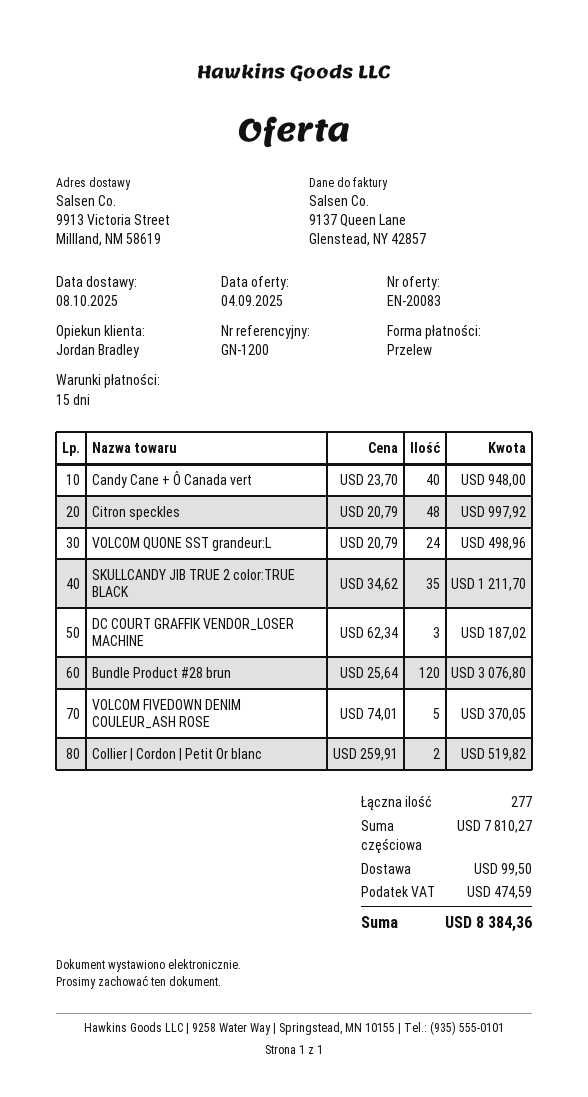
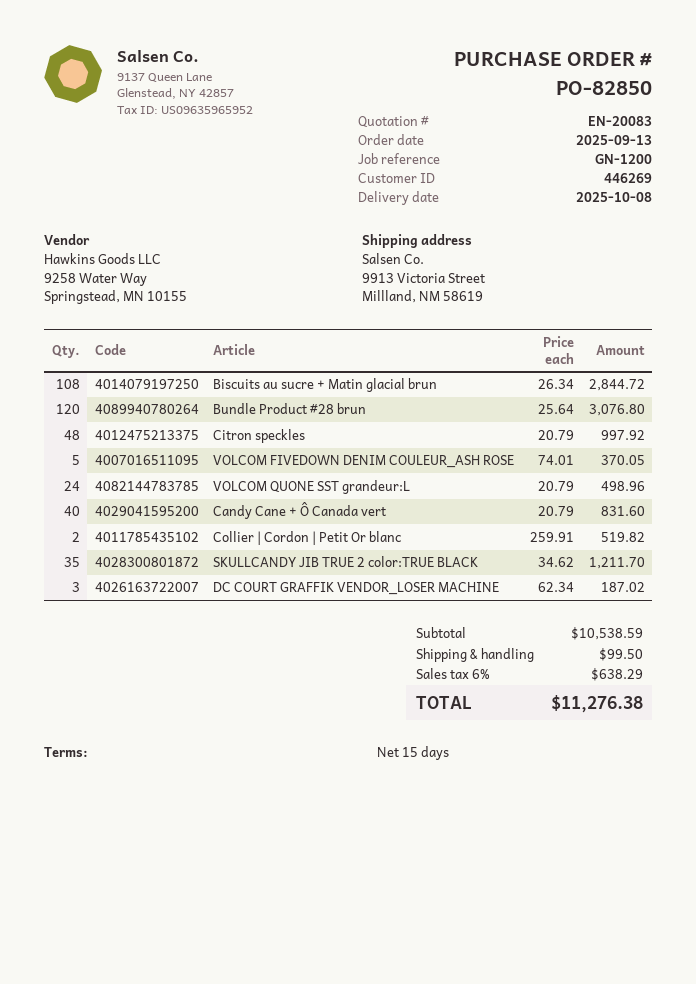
Candy Cane + Ô Canada vert: 40 x 23.70 = 948.00 -> 40 x 20.79 = 831.60
Biscuits au sucre + Matin glacial brun: none -> 108 x 26.34 = 2844.72
subtotal: 7810.27 -> 10538.59
tax: 474.59 -> 638.29
total: 8384.36 -> 11276.38

